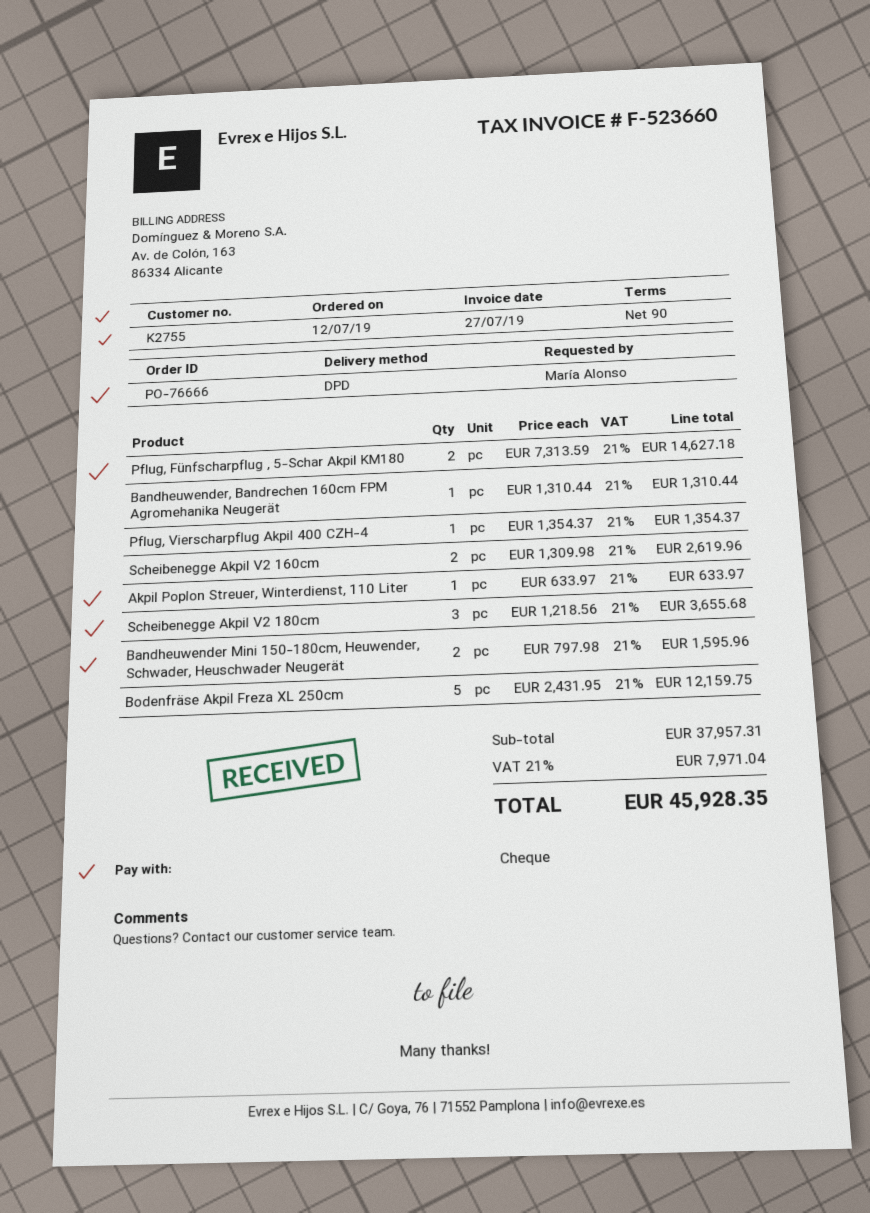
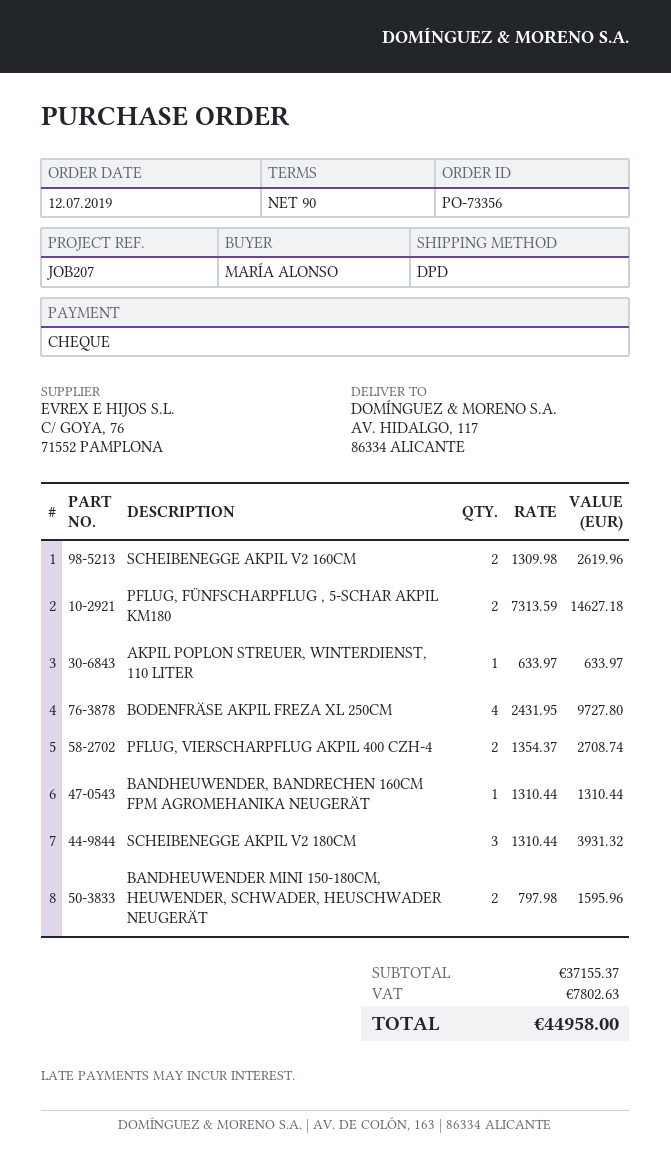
order number: PO-76666 -> PO-73356
Pflug, Vierscharpflug Akpil 400 CZH-4: 1 x 1354.37 = 1354.37 -> 2 x 1354.37 = 2708.74
Scheibenegge Akpil V2 180cm: 3 x 1218.56 = 3655.68 -> 3 x 1310.44 = 3931.32
Bodenfräse Akpil Freza XL 250cm: 5 x 2431.95 = 12159.75 -> 4 x 2431.95 = 9727.80
subtotal: 37957.31 -> 37155.37
tax: 7971.04 -> 7802.63
total: 45928.35 -> 44958.00

